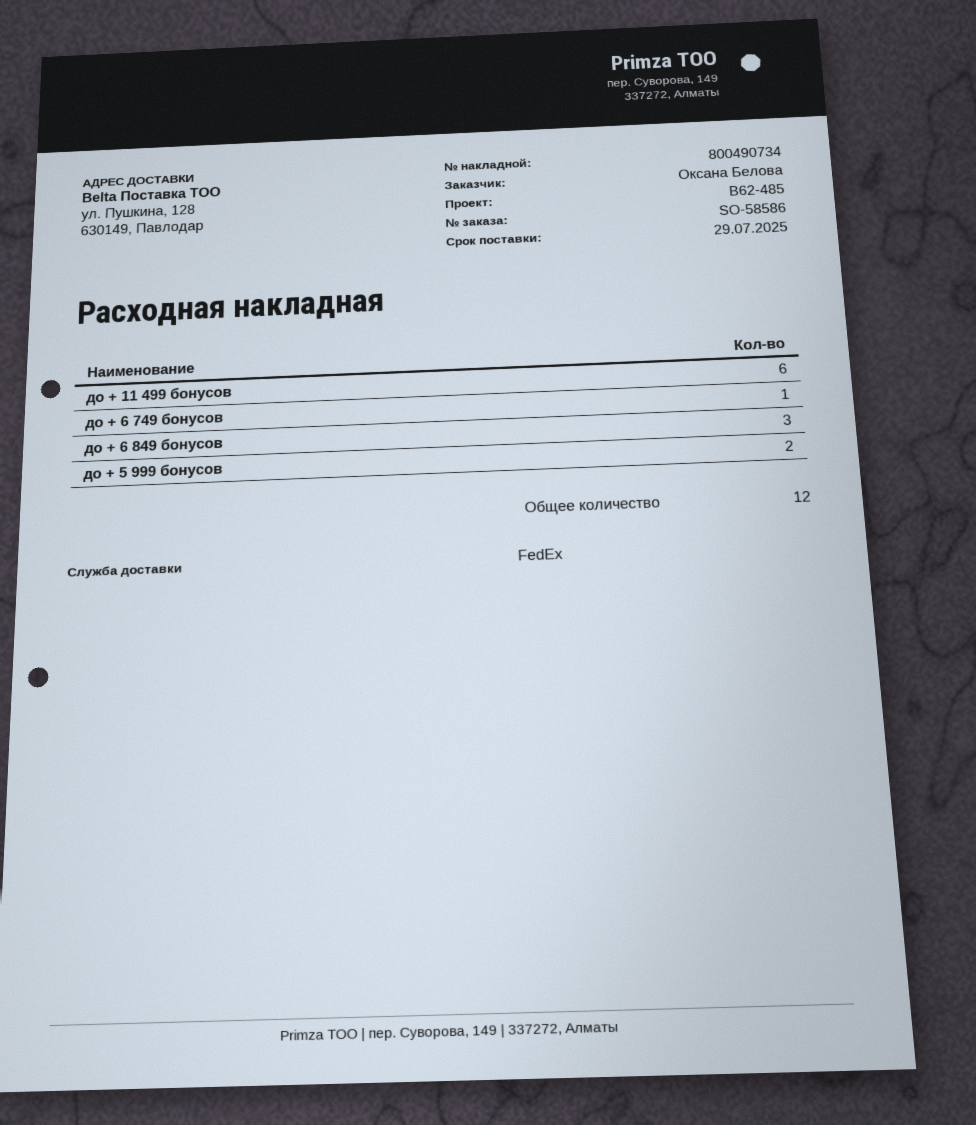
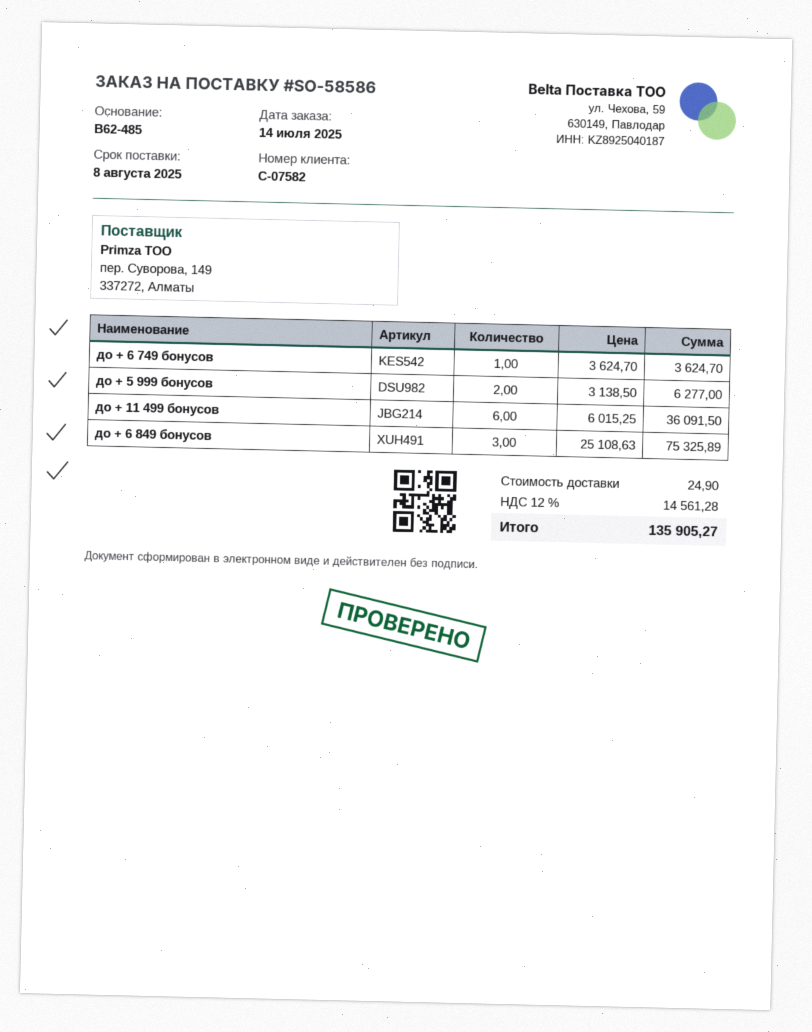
delivery date: 2025-07-29 -> 2025-08-08

